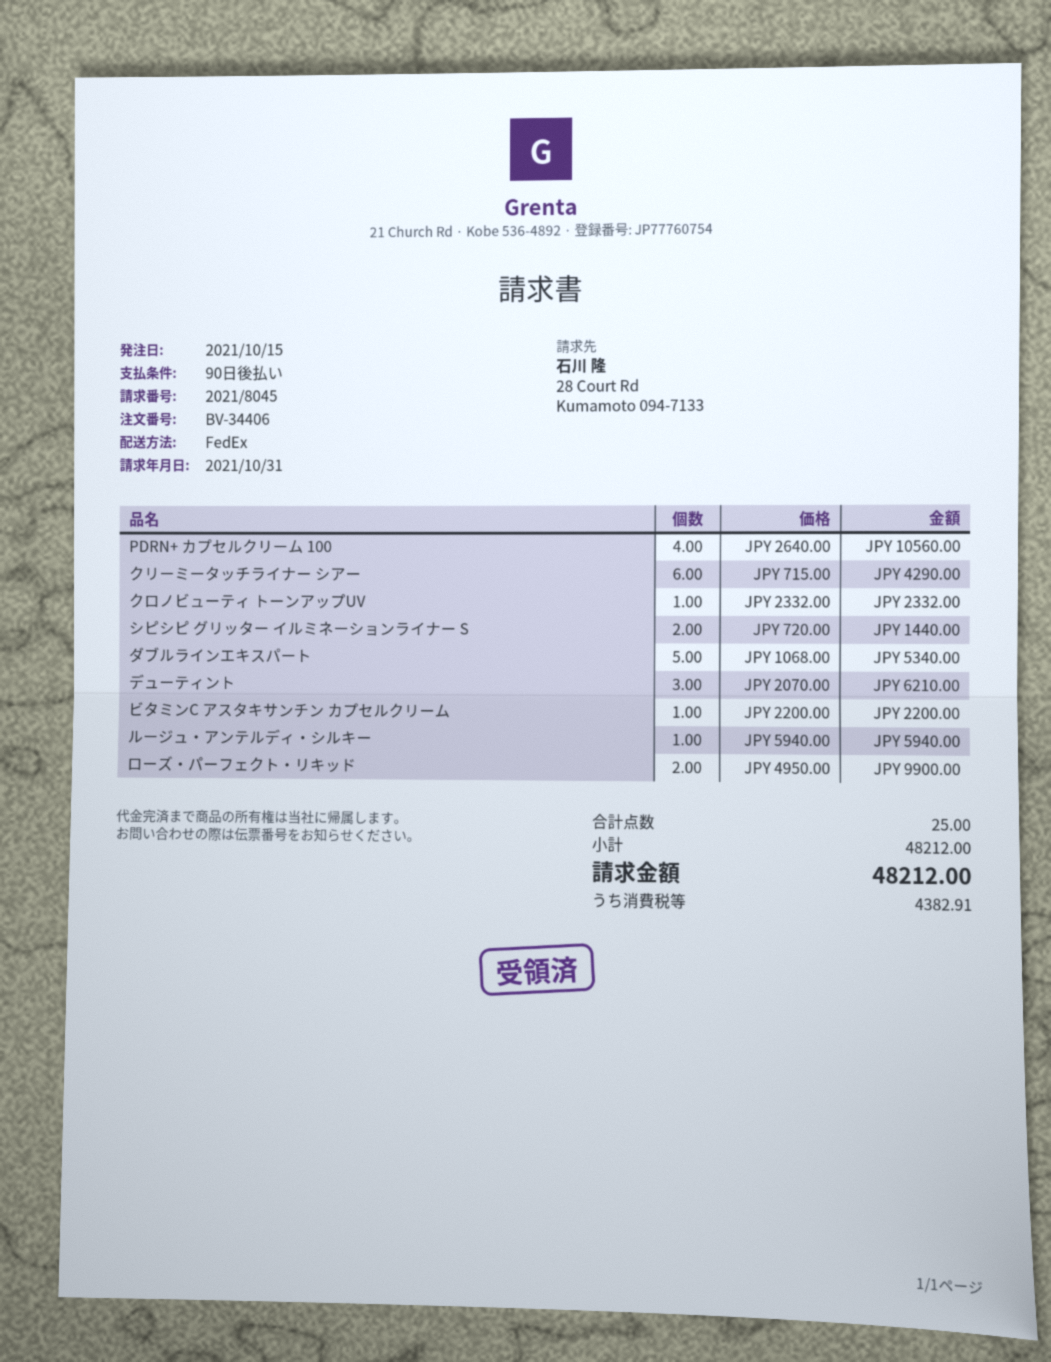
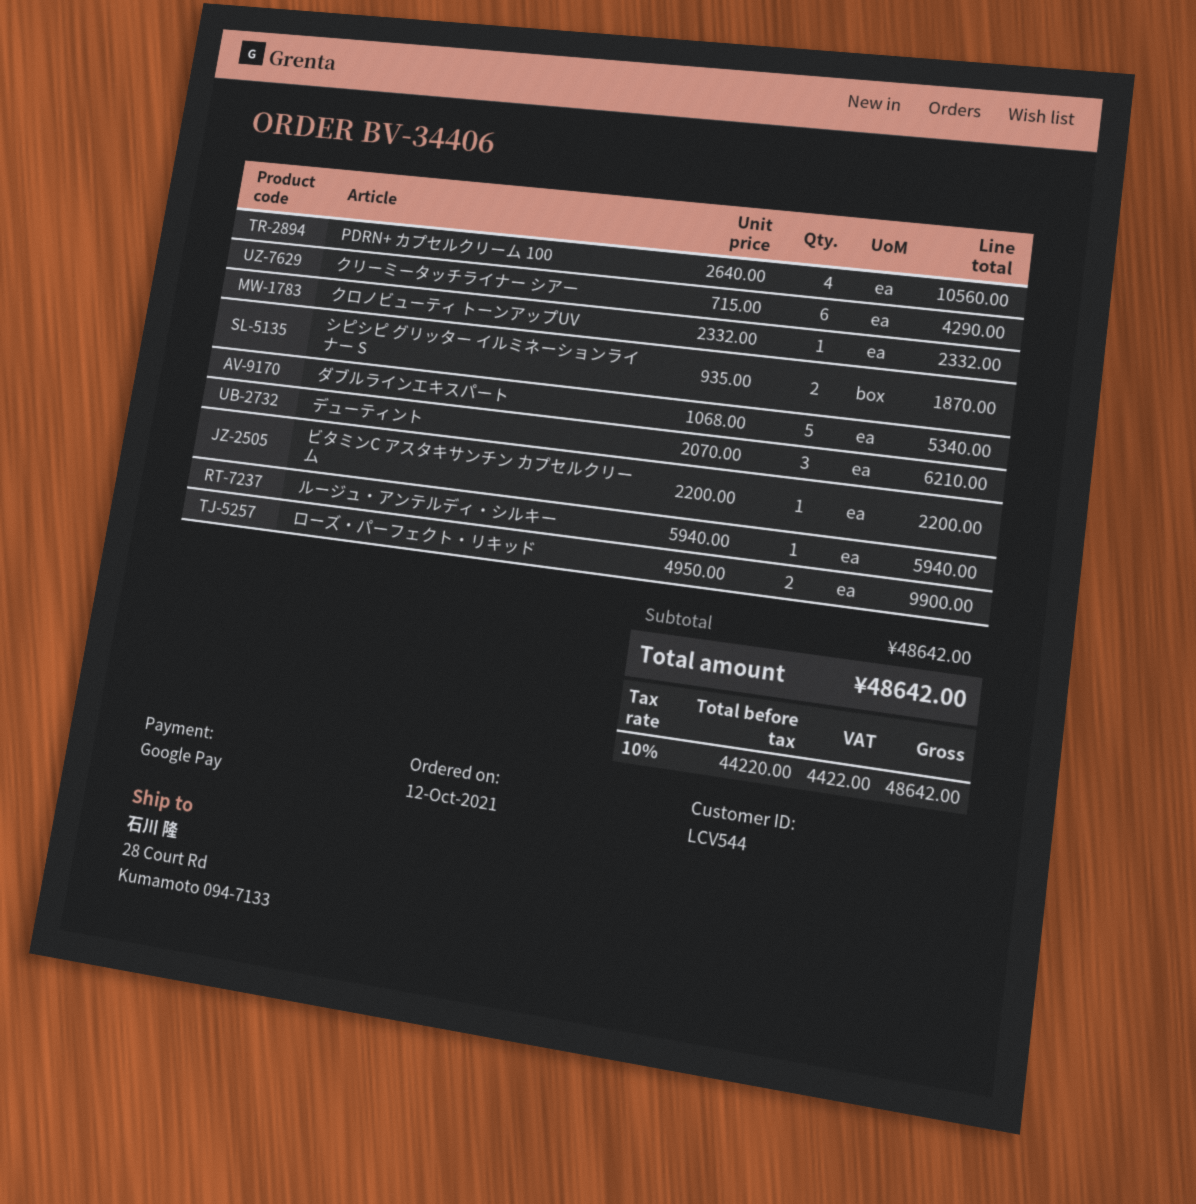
order date: 2021-10-15 -> 2021-10-12
シピシピ グリッター イルミネーションライナー S: 2 x 720.00 = 1440.00 -> 2 x 935.00 = 1870.00
subtotal: 48212.00 -> 48642.00
tax: 4382.91 -> 4422.00
total: 48212.00 -> 48642.00

